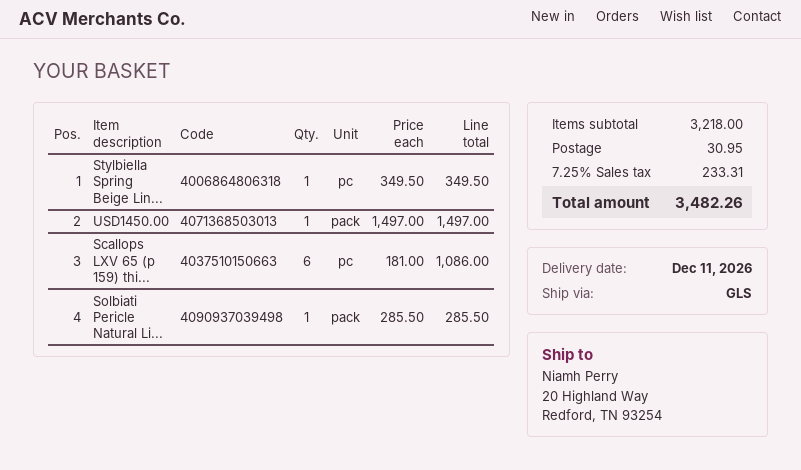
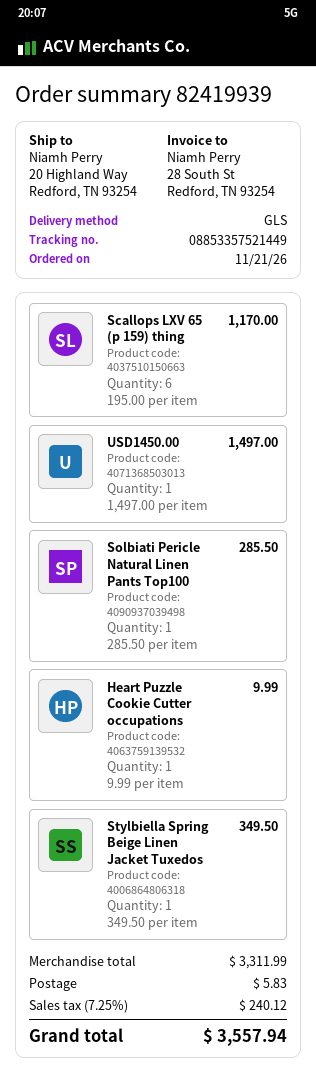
Scallops LXV 65 (p 159) thi...: 6 x 181.00 = 1086.00 -> 6 x 195.00 = 1170.00
Heart Puzzle Cookie Cutter occupations: none -> 1 x 9.99 = 9.99
subtotal: 3218.00 -> 3311.99
shipping: 30.95 -> 5.83
tax: 7.25% = 233.31 -> 7.25% = 240.12
total: 3482.26 -> 3557.94

